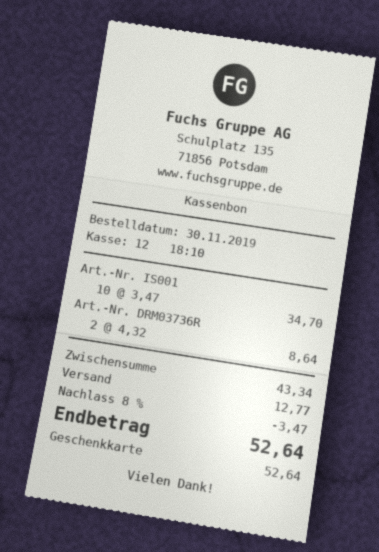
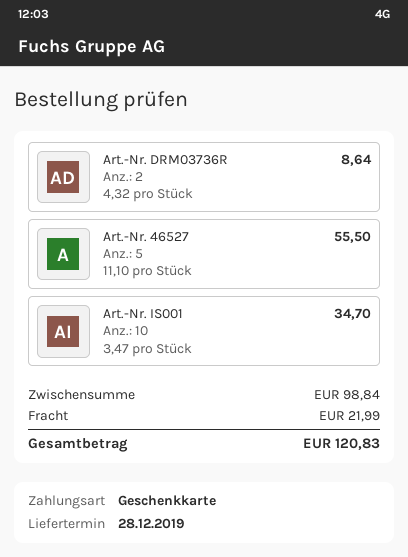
Art.-Nr. 46527: none -> 5 x 11.10 = 55.50
subtotal: 43.34 -> 98.84
discount: 8% = 3.47 -> none
shipping: 12.77 -> 21.99
total: 52.64 -> 120.83

